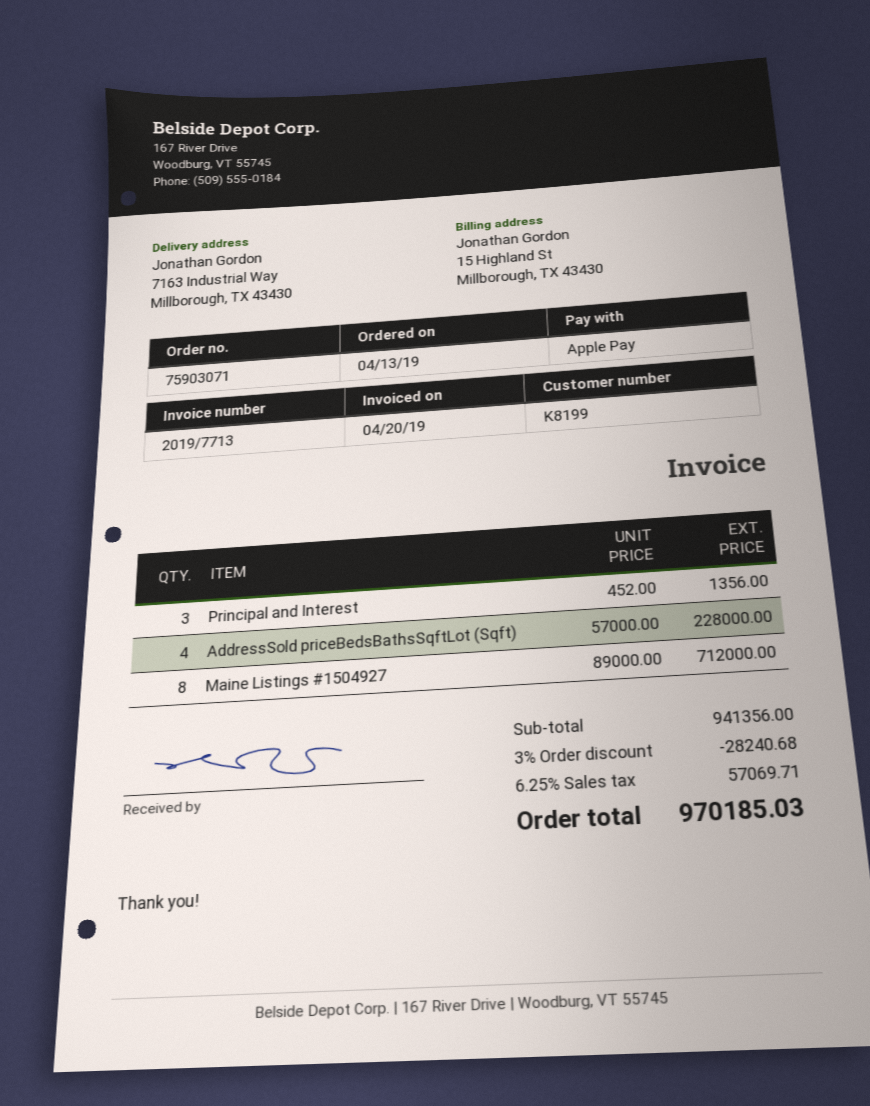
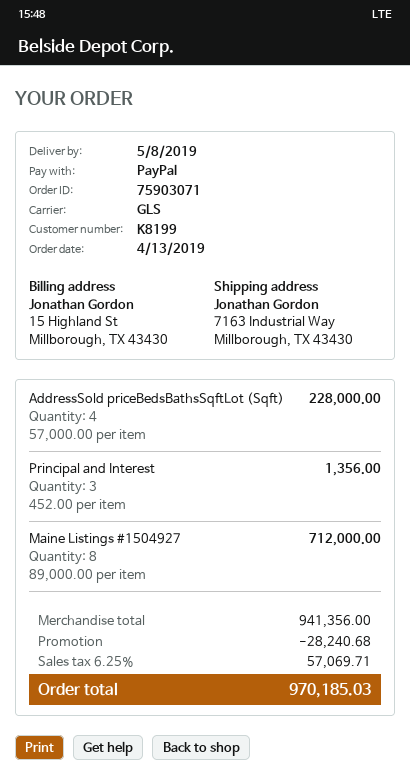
payment method: Apple Pay -> PayPal

